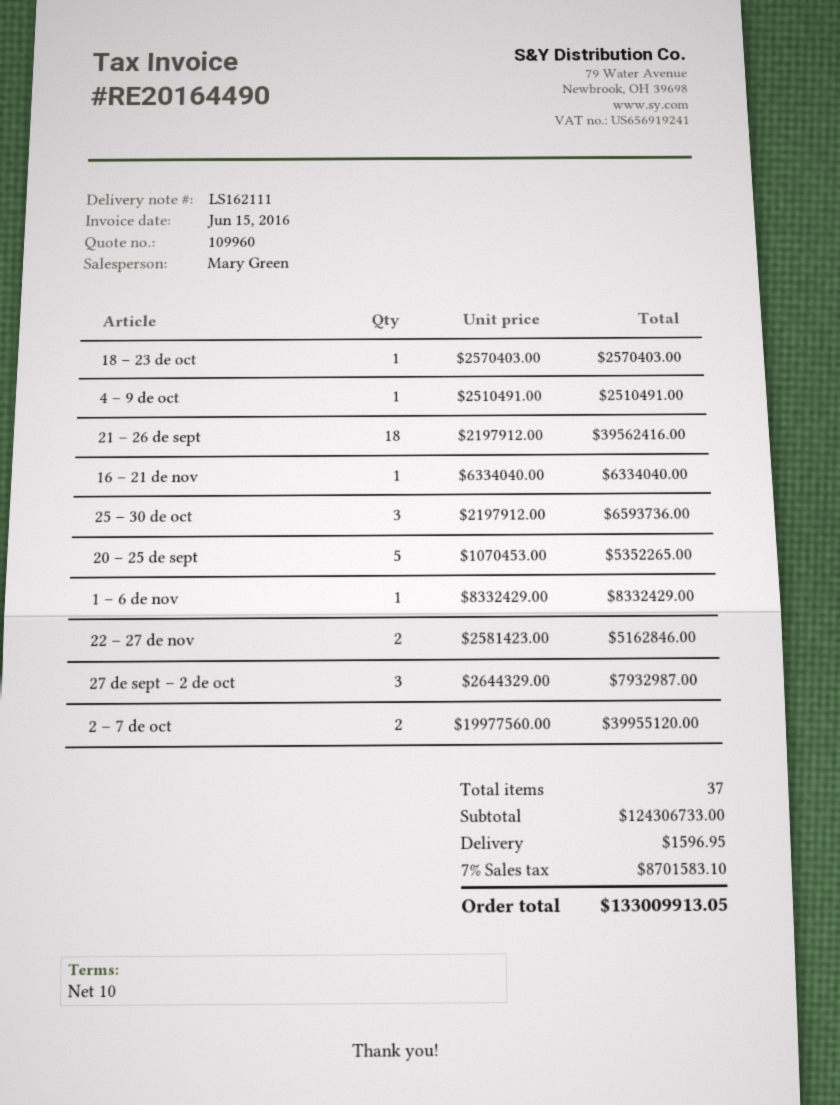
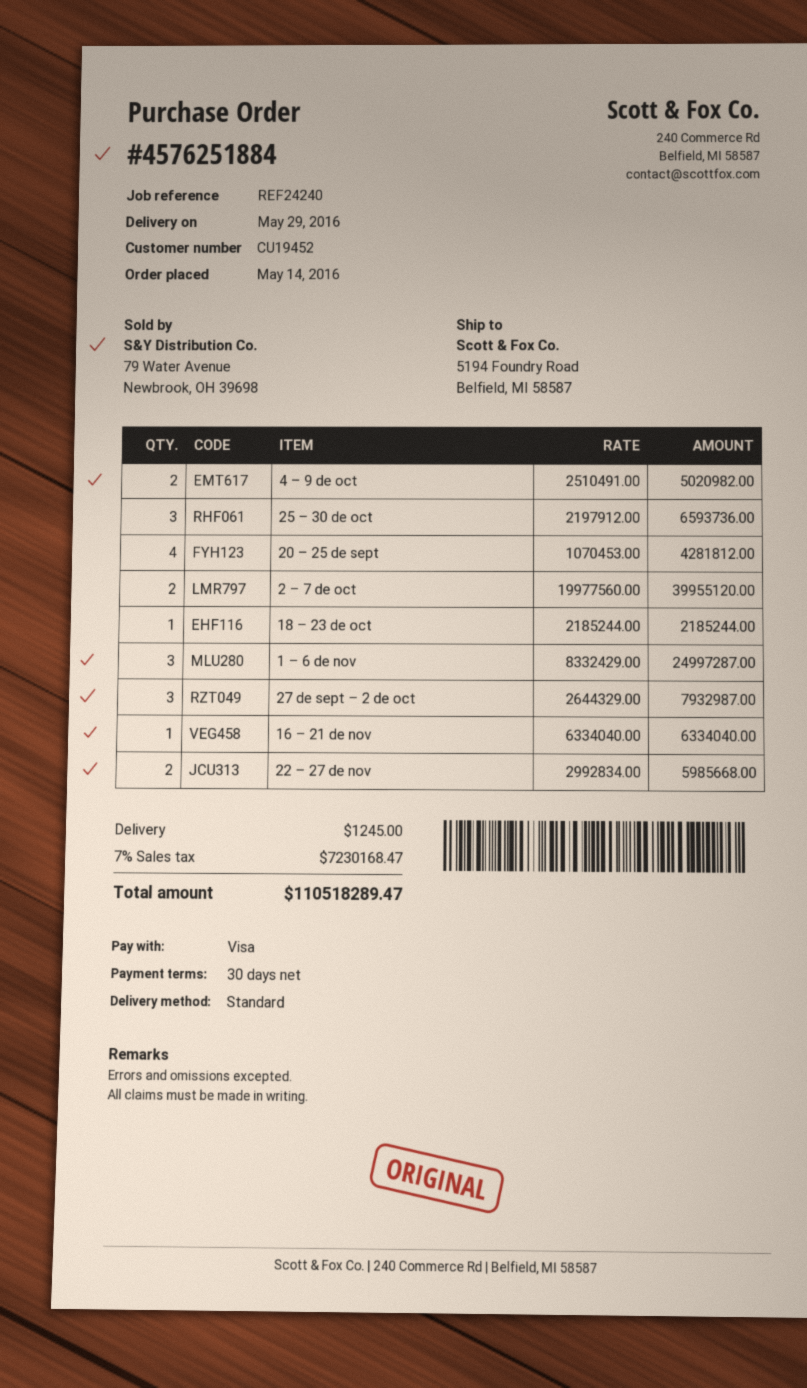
payment terms: 10 days -> 30 days
18 – 23 de oct: 1 x 2570403.00 = 2570403.00 -> 1 x 2185244.00 = 2185244.00
4 – 9 de oct: 1 x 2510491.00 = 2510491.00 -> 2 x 2510491.00 = 5020982.00
21 – 26 de sept: 18 x 2197912.00 = 39562416.00 -> none
20 – 25 de sept: 5 x 1070453.00 = 5352265.00 -> 4 x 1070453.00 = 4281812.00
1 – 6 de nov: 1 x 8332429.00 = 8332429.00 -> 3 x 8332429.00 = 24997287.00
22 – 27 de nov: 2 x 2581423.00 = 5162846.00 -> 2 x 2992834.00 = 5985668.00
shipping: 1596.95 -> 1245.00
tax: 7% = 8701583.10 -> 7% = 7230168.47
total: 133009913.05 -> 110518289.47

